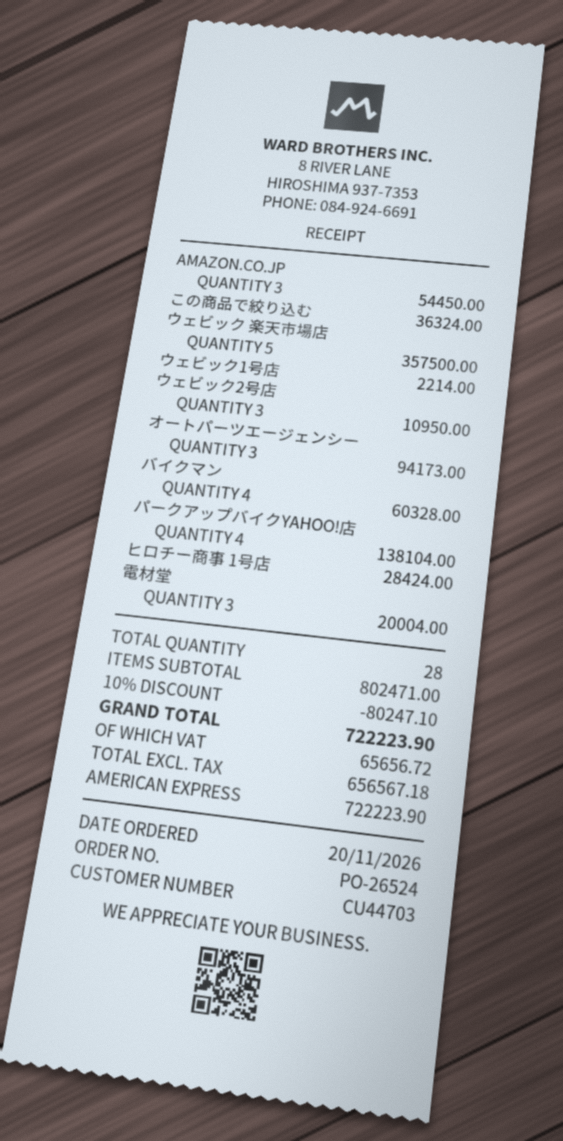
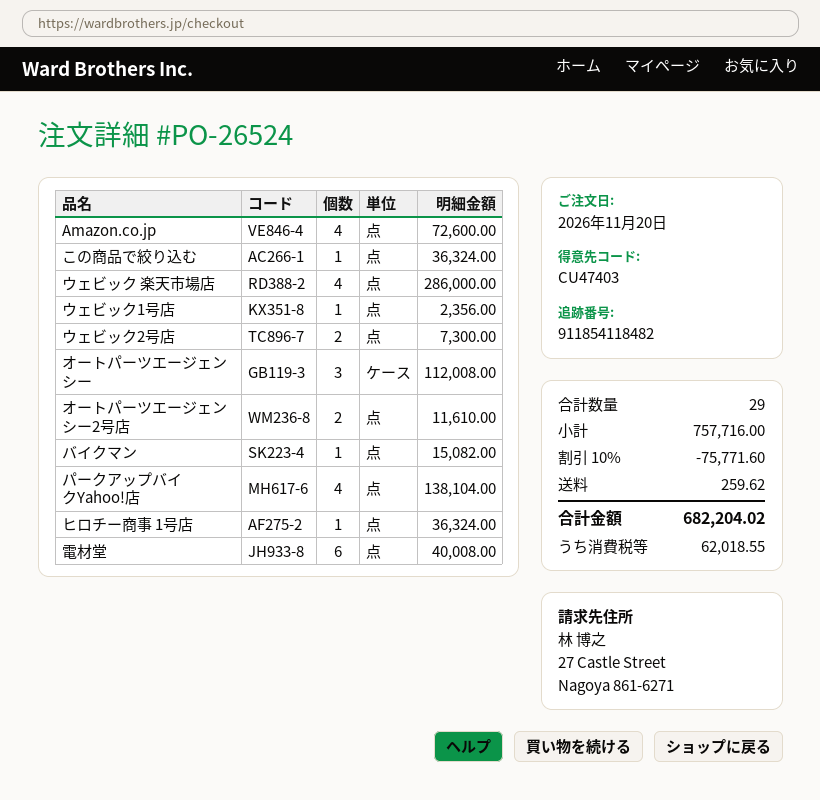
customer number: CU44703 -> CU47403
AMAZON.CO.JP: 3 for 54450.00 -> 4 for 72600.00
ウェビック 楽天市場店: 5 for 357500.00 -> 4 for 286000.00
ウェビック1号店: 1 for 2214.00 -> 1 for 2356.00
ウェビック2号店: 3 for 10950.00 -> 2 for 7300.00
オートパーツエージェンシー: 3 for 94173.00 -> 3 for 112008.00
バイクマン: 4 for 60328.00 -> 1 for 15082.00
ヒロチー商事 1号店: 1 for 28424.00 -> 1 for 36324.00
電材堂: 3 for 20004.00 -> 6 for 40008.00
オートパーツエージェンシー2号店: none -> 2 for 11610.00
total quantity: 28 -> 29
subtotal: 802471.00 -> 757716.00
discount: 10% = 80247.10 -> 10% = 75771.60
shipping: none -> 259.62
tax: 65656.72 -> 62018.55
total: 722223.90 -> 682204.02

